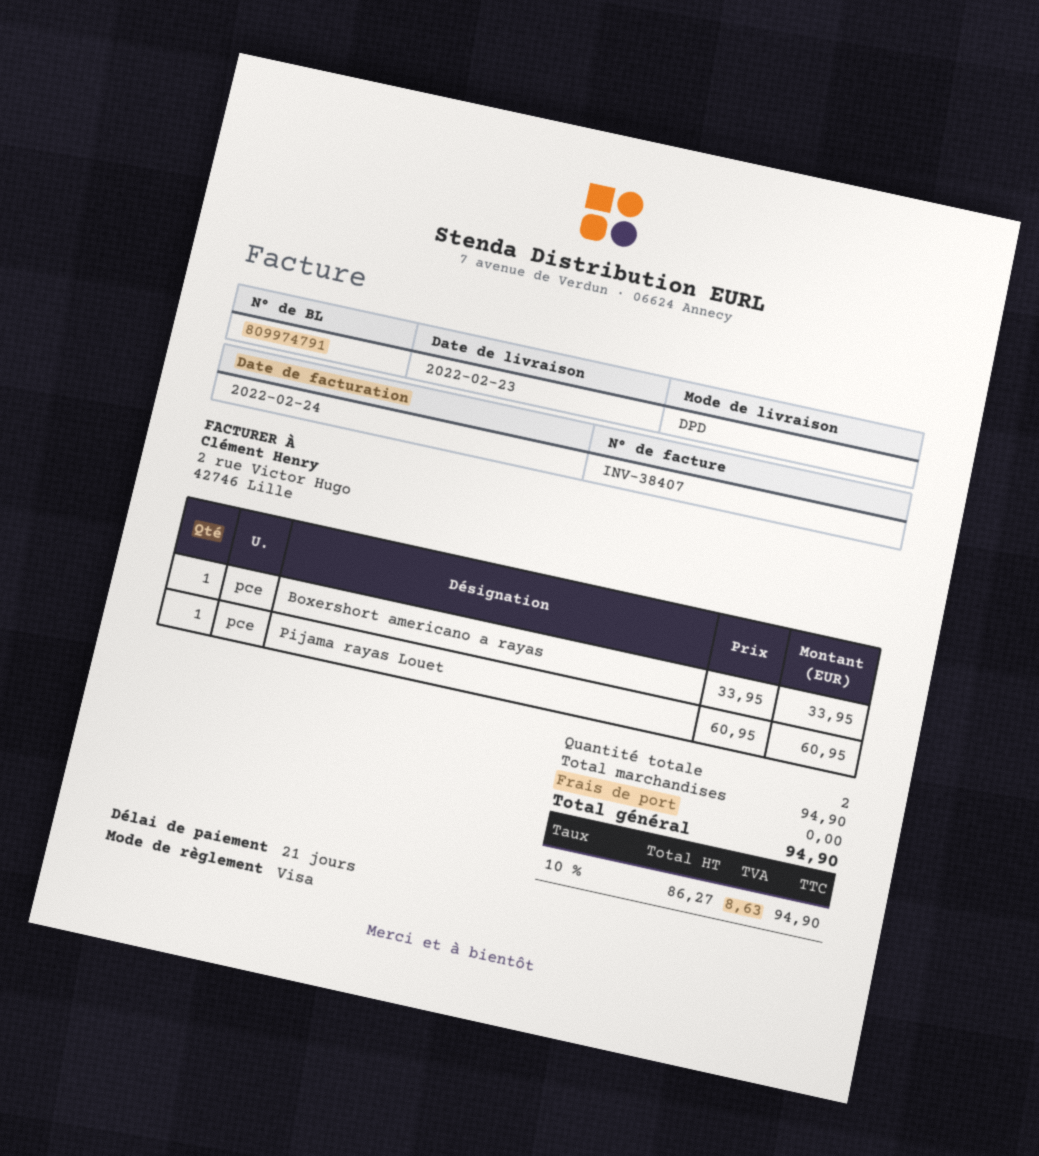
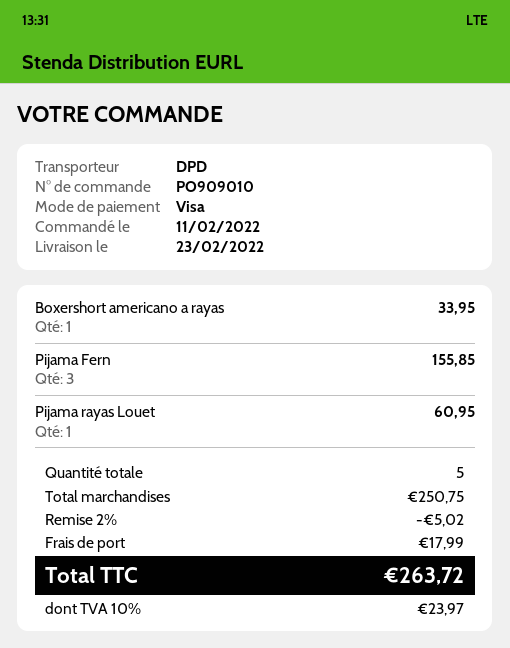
Pijama Fern: none -> 3 for 155.85
total quantity: 2 -> 5
subtotal: 94.90 -> 250.75
discount: none -> 2% = 5.02
shipping: 0.00 -> 17.99
tax: 10% = 8.63 -> 10% = 23.97
total: 94.90 -> 263.72

